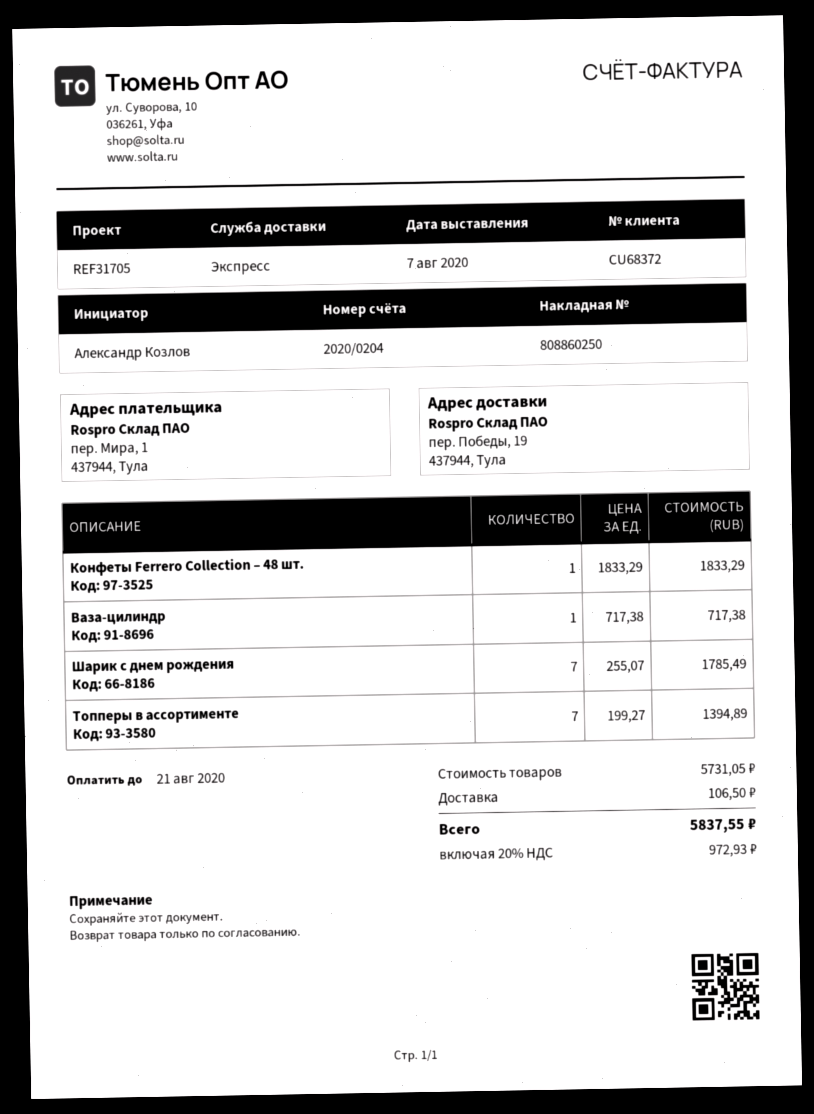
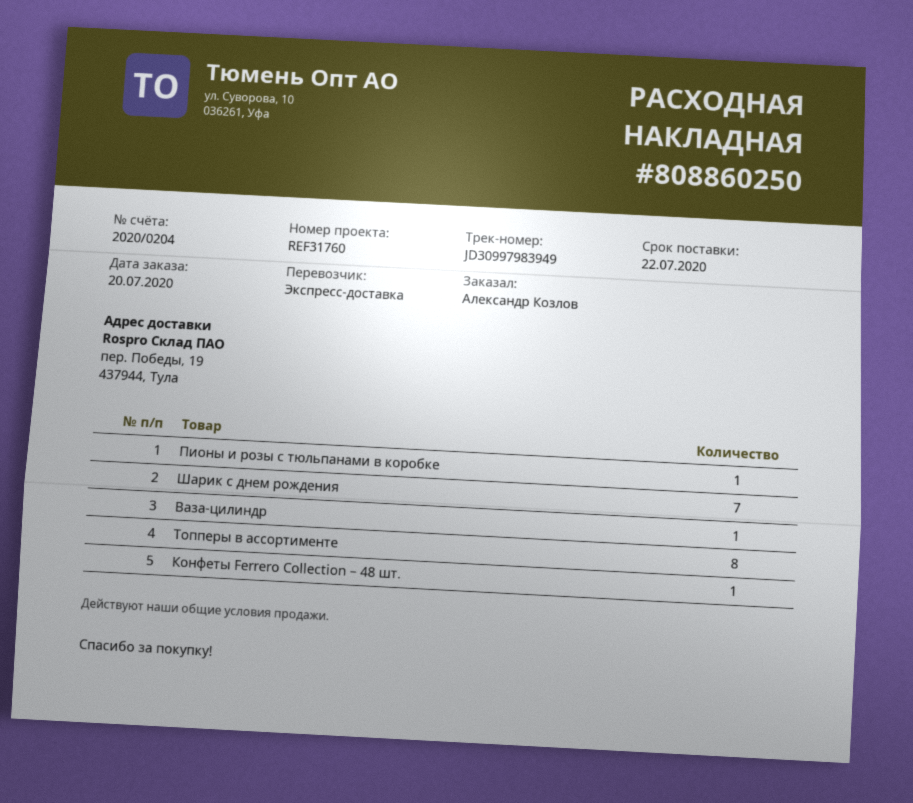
reference: REF31705 -> REF31760
Топперы в ассортименте: 7 -> 8
Пионы и розы с тюльпанами в коробке: none -> 1

